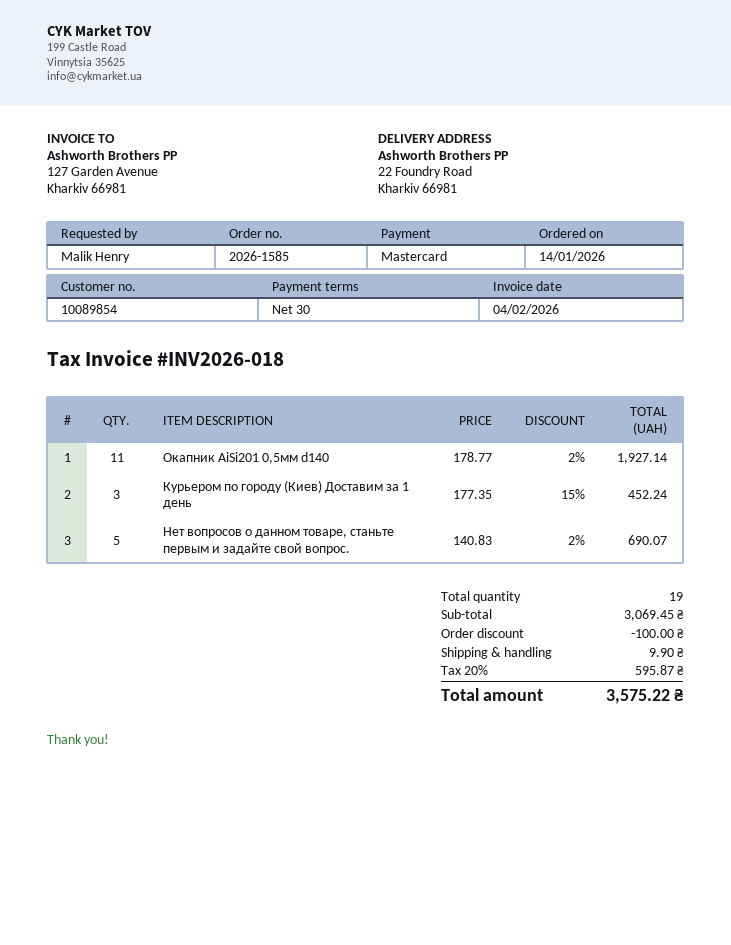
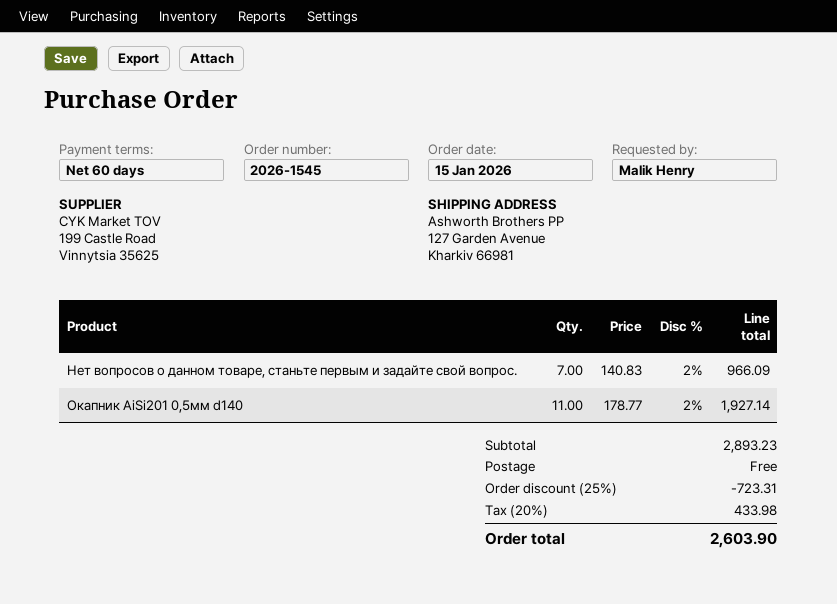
order number: 2026-1585 -> 2026-1545
order date: 2026-01-14 -> 2026-01-15
payment terms: 30 days -> 60 days
ship to: 22 Foundry Road, Kharkiv 66981 -> 127 Garden Avenue, Kharkiv 66981
Курьером по городу (Киев) Доставим за 1 день: 3 x 177.35 - 15% = 452.24 -> none
Нет вопросов о данном товаре, станьте первым и задайте свой вопрос.: 5 x 140.83 - 2% = 690.07 -> 7 x 140.83 - 2% = 966.09
subtotal: 3069.45 -> 2893.23
discount: 100.00 -> 723.31
shipping: 9.90 -> 0.00
tax: 20% = 595.87 -> 20% = 433.98
total: 3575.22 -> 2603.90

